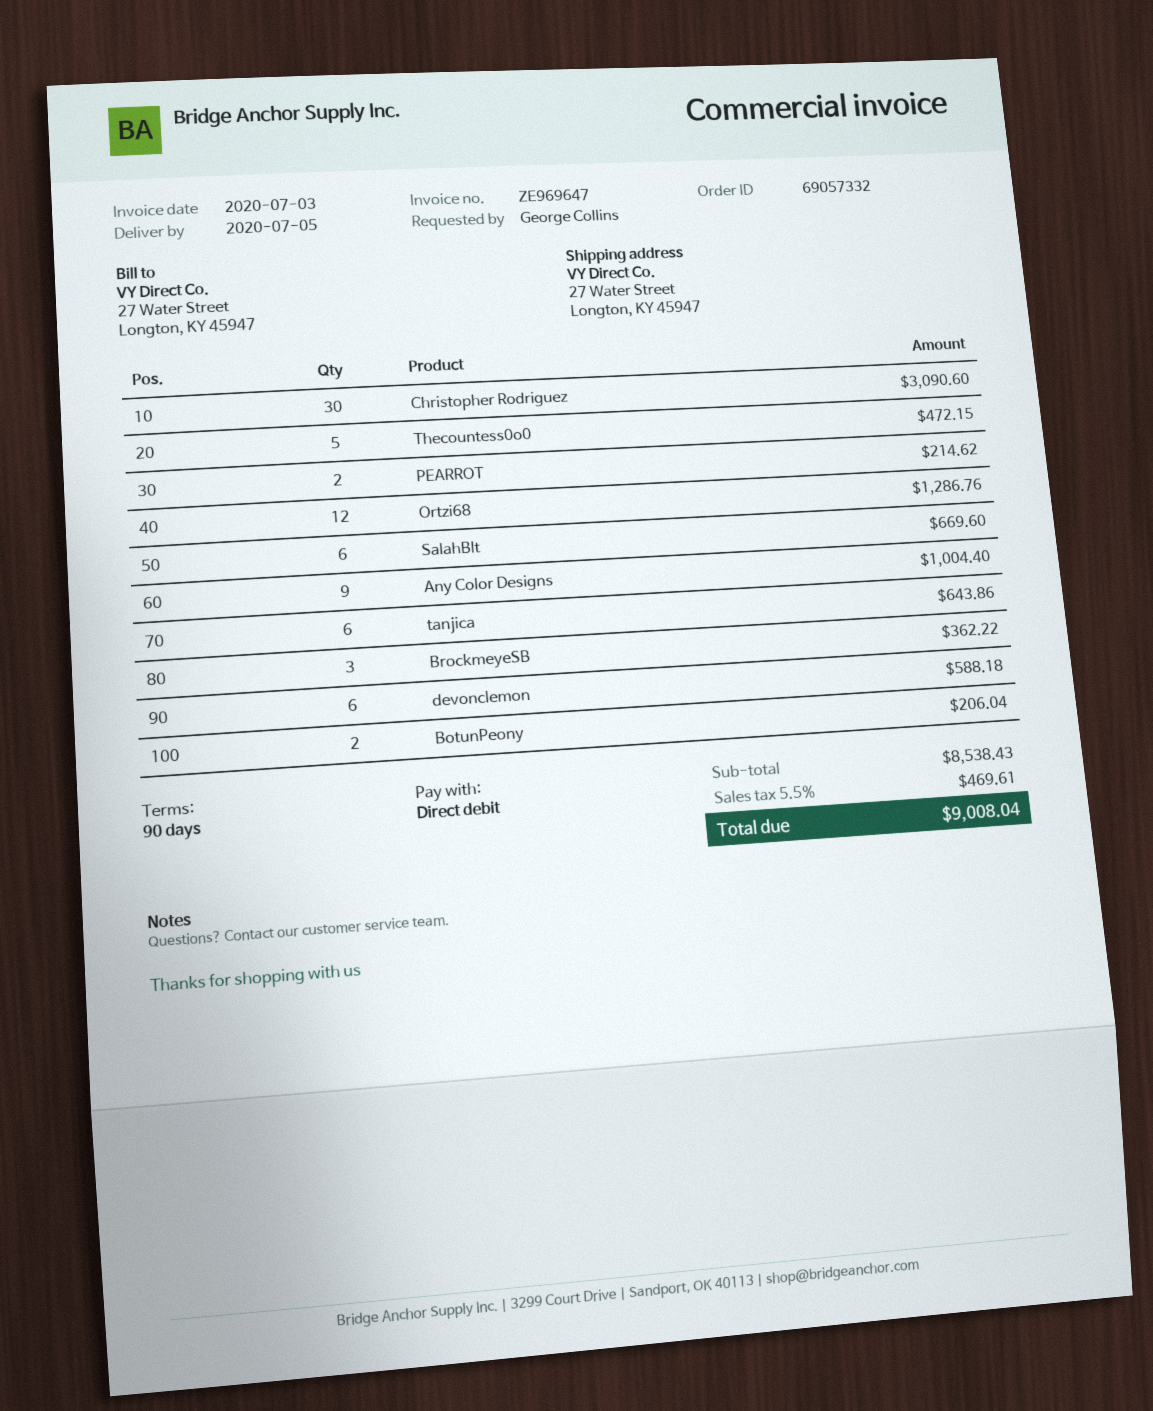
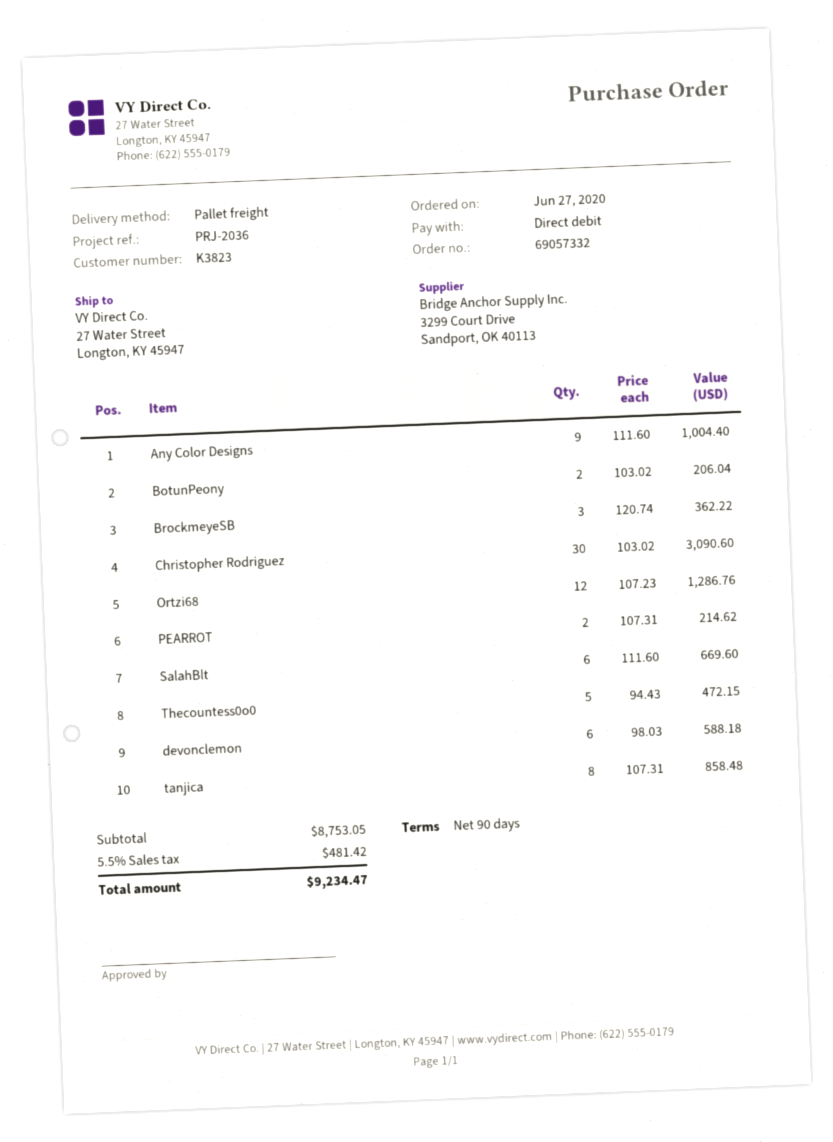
tanjica: 6 for 643.86 -> 8 for 858.48
subtotal: 8538.43 -> 8753.05
tax: 5.5% = 469.61 -> 5.5% = 481.42
total: 9008.04 -> 9234.47

